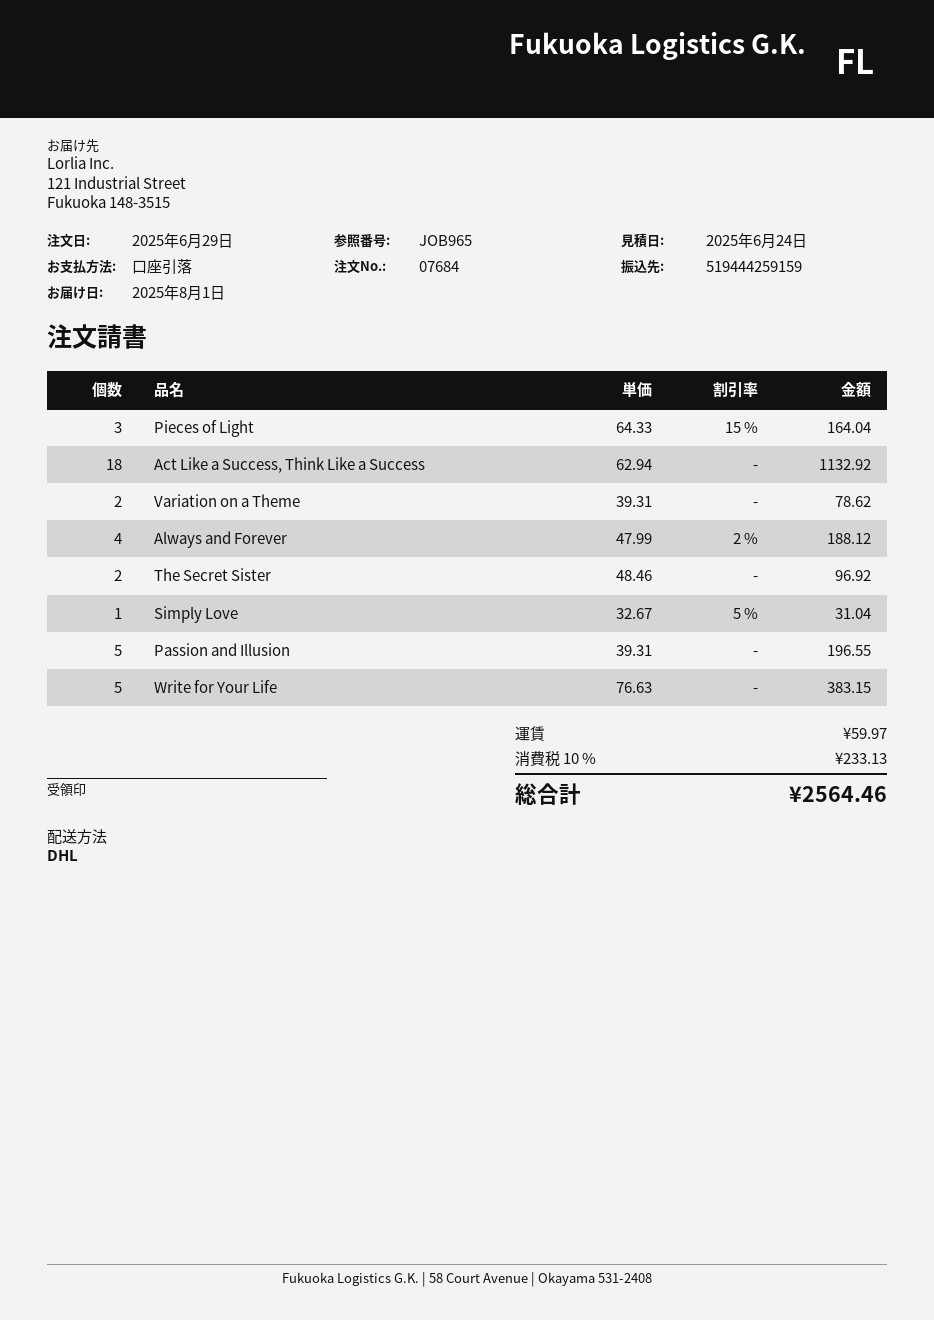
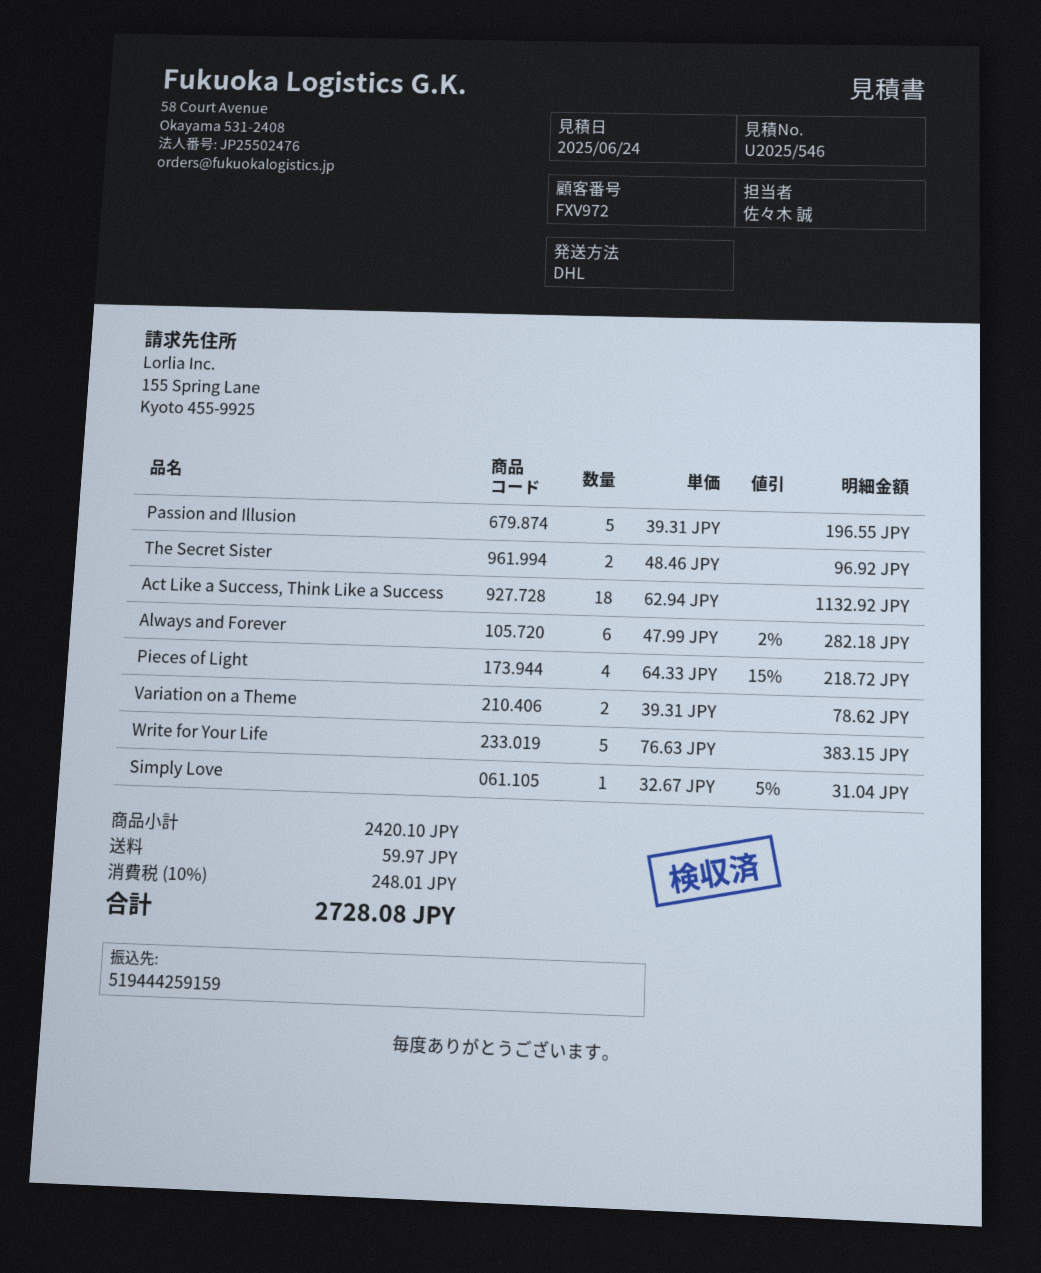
Pieces of Light: 3 x 64.33 - 15% = 164.04 -> 4 x 64.33 - 15% = 218.72
Always and Forever: 4 x 47.99 - 2% = 188.12 -> 6 x 47.99 - 2% = 282.18
tax: 10% = 233.13 -> 10% = 248.01
total: 2564.46 -> 2728.08

